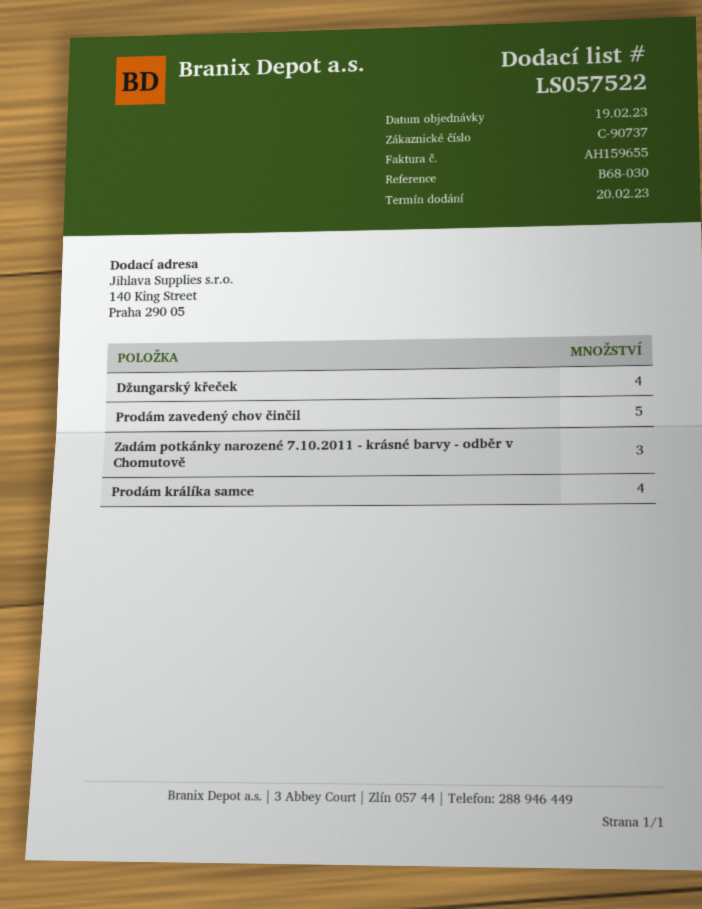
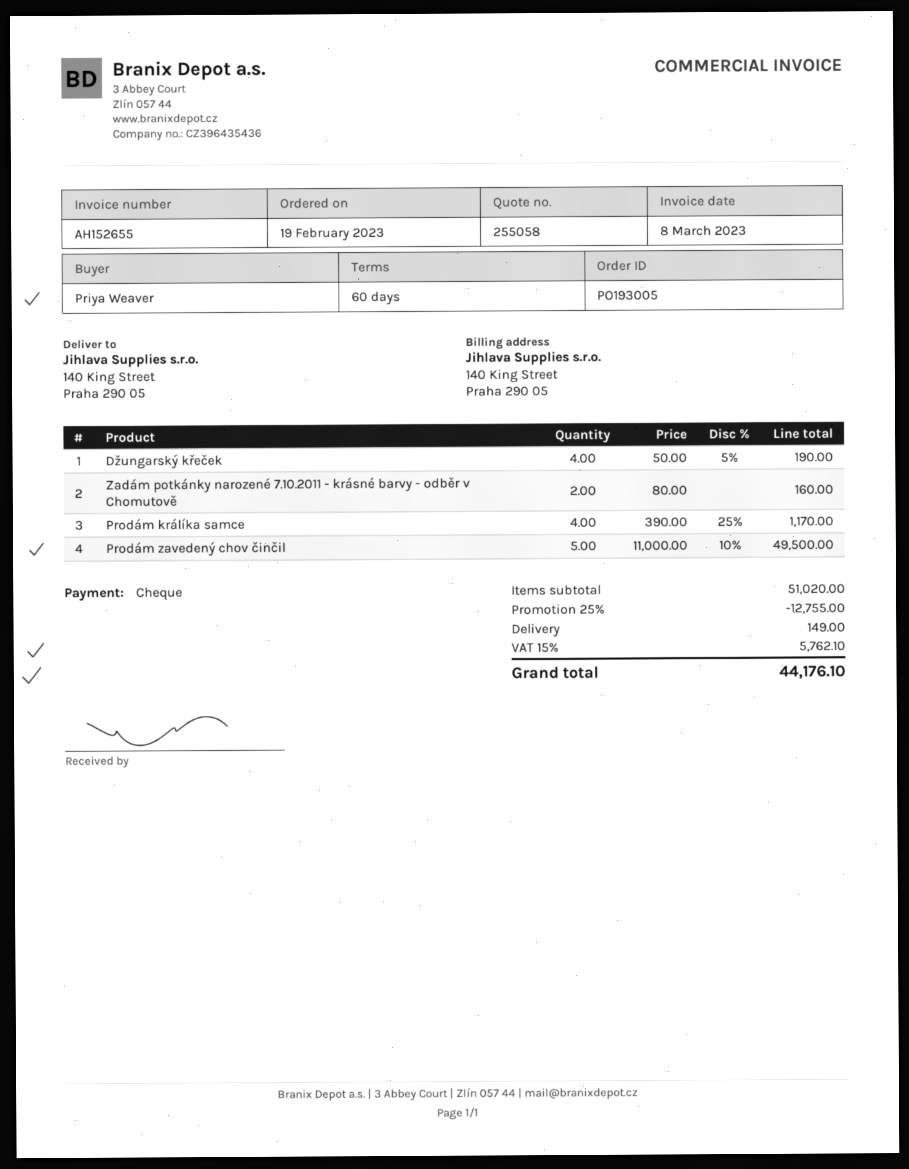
invoice number: AH159655 -> AH152655
Zadám potkánky narozené 7.10.2011 - krásné barvy - odběr v Chomutově: 3 -> 2

